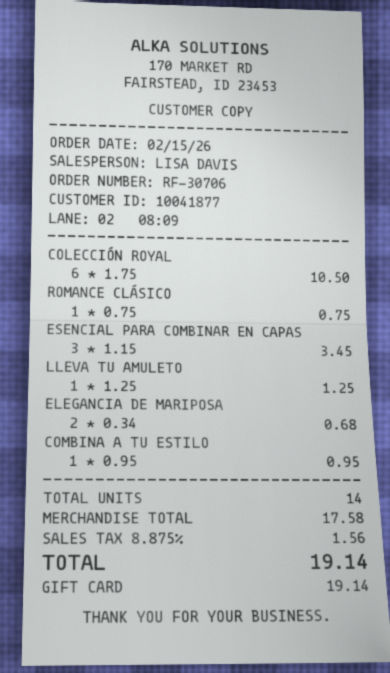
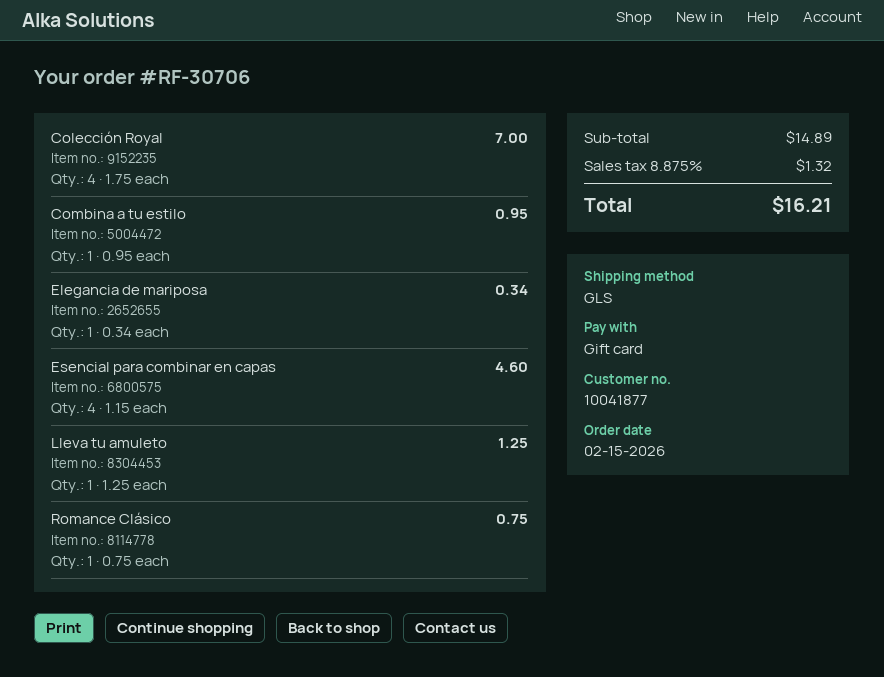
COLECCIÓN ROYAL: 6 x 1.75 = 10.50 -> 4 x 1.75 = 7.00
ESENCIAL PARA COMBINAR EN CAPAS: 3 x 1.15 = 3.45 -> 4 x 1.15 = 4.60
ELEGANCIA DE MARIPOSA: 2 x 0.34 = 0.68 -> 1 x 0.34 = 0.34
subtotal: 17.58 -> 14.89
tax: 8.875% = 1.56 -> 8.875% = 1.32
total: 19.14 -> 16.21

